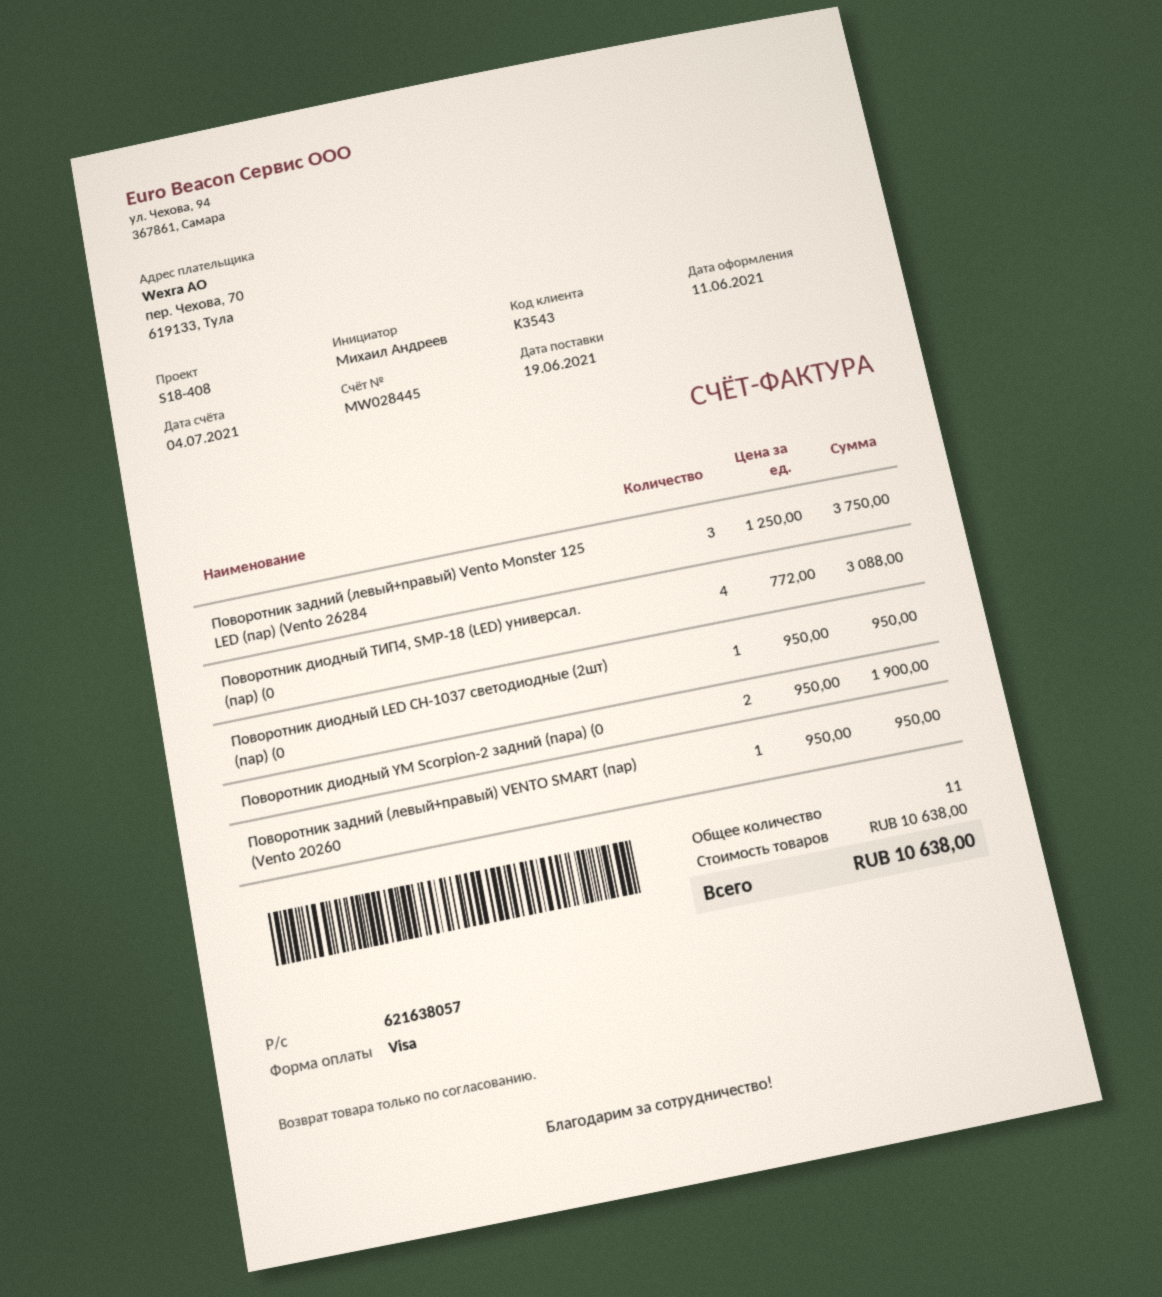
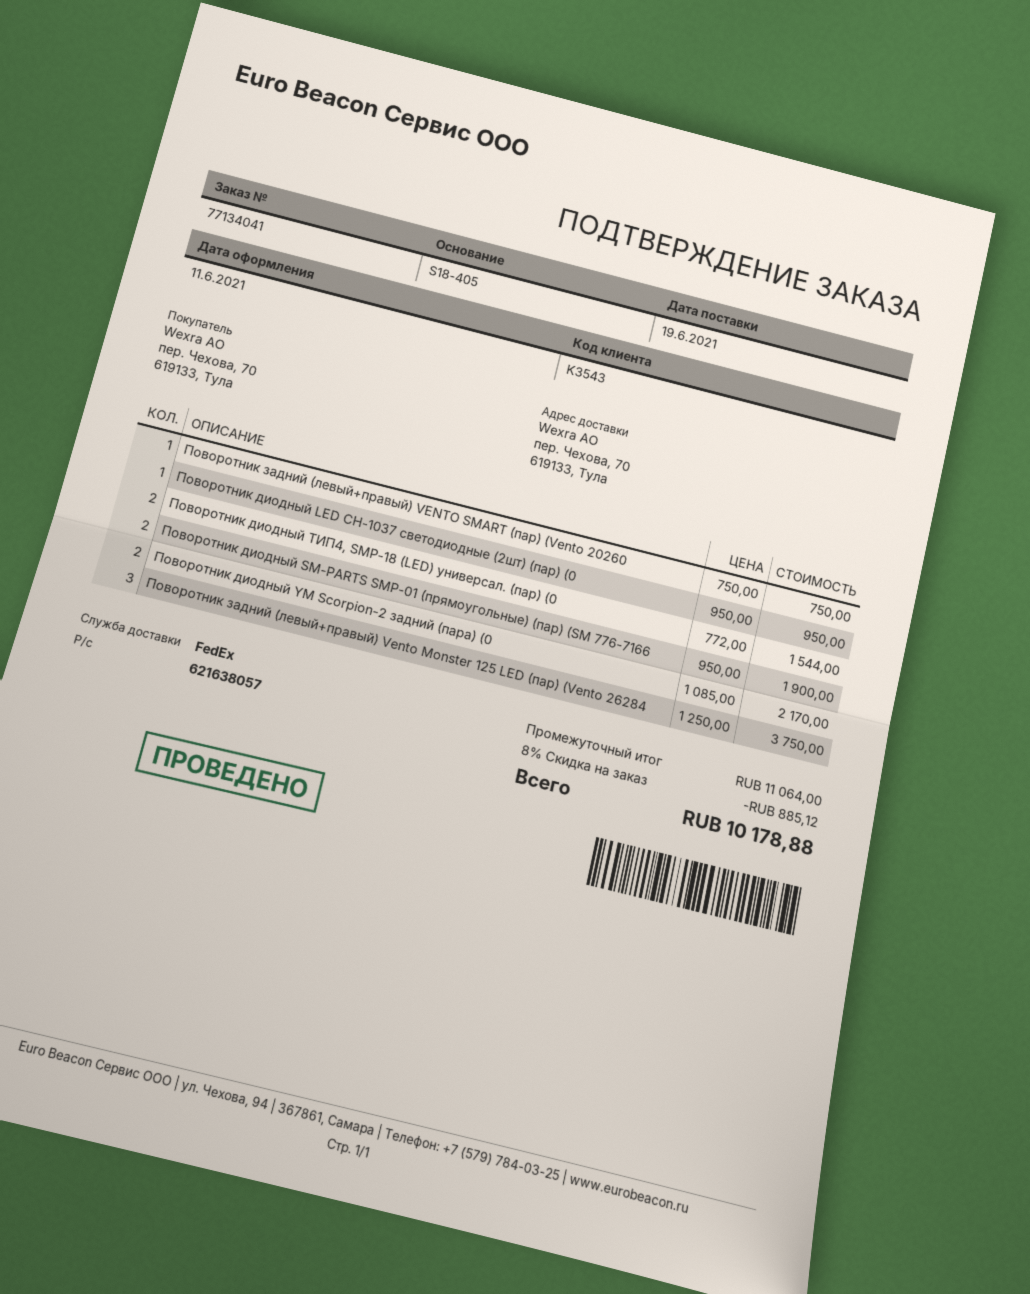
reference: S18-408 -> S18-405
Поворотник диодный ТИП4, SMP-18 (LED) универсал. (пар) (0: 4 x 772.00 = 3088.00 -> 2 x 772.00 = 1544.00
Поворотник диодный YM Scorpion-2 задний (пара) (0: 2 x 950.00 = 1900.00 -> 2 x 1085.00 = 2170.00
Поворотник задний (левый+правый) VENTO SMART (пар) (Vento 20260: 1 x 950.00 = 950.00 -> 1 x 750.00 = 750.00
Поворотник диодный SM-PARTS SMP-01 (прямоугольные) (пар) (SM 776-7166: none -> 2 x 950.00 = 1900.00
subtotal: 10638.00 -> 11064.00
discount: none -> 8% = 885.12
total: 10638.00 -> 10178.88

